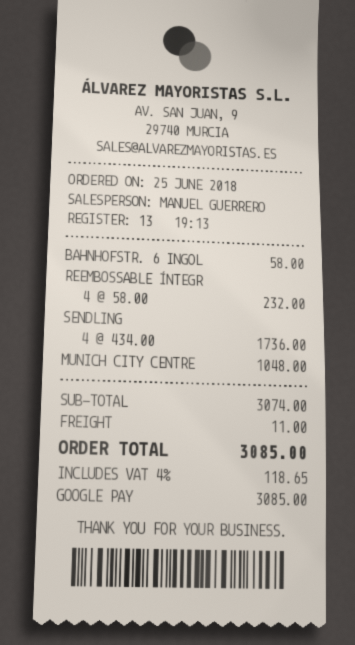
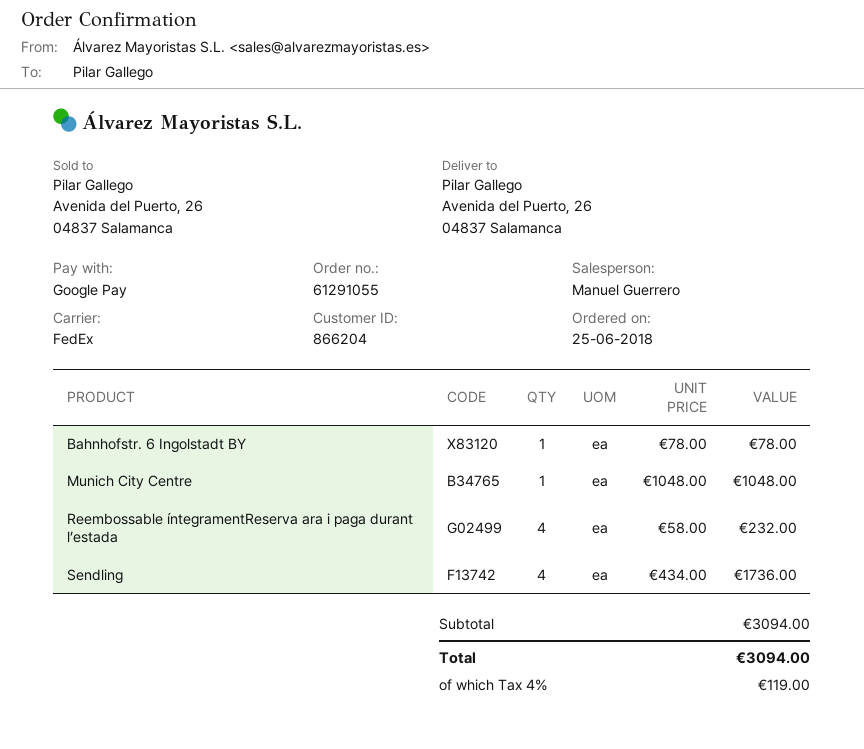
BAHNHOFSTR. 6 INGOL: 1 x 58.00 = 58.00 -> 1 x 78.00 = 78.00
subtotal: 3074.00 -> 3094.00
shipping: 11.00 -> none
tax: 4% = 118.65 -> 4% = 119.00
total: 3085.00 -> 3094.00

